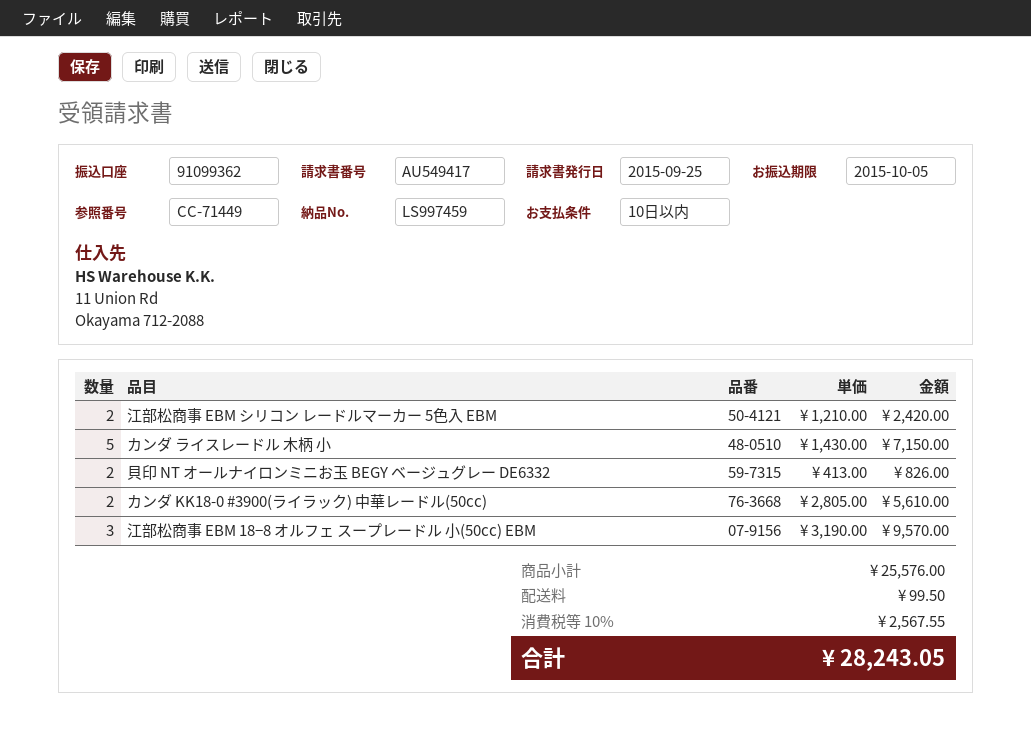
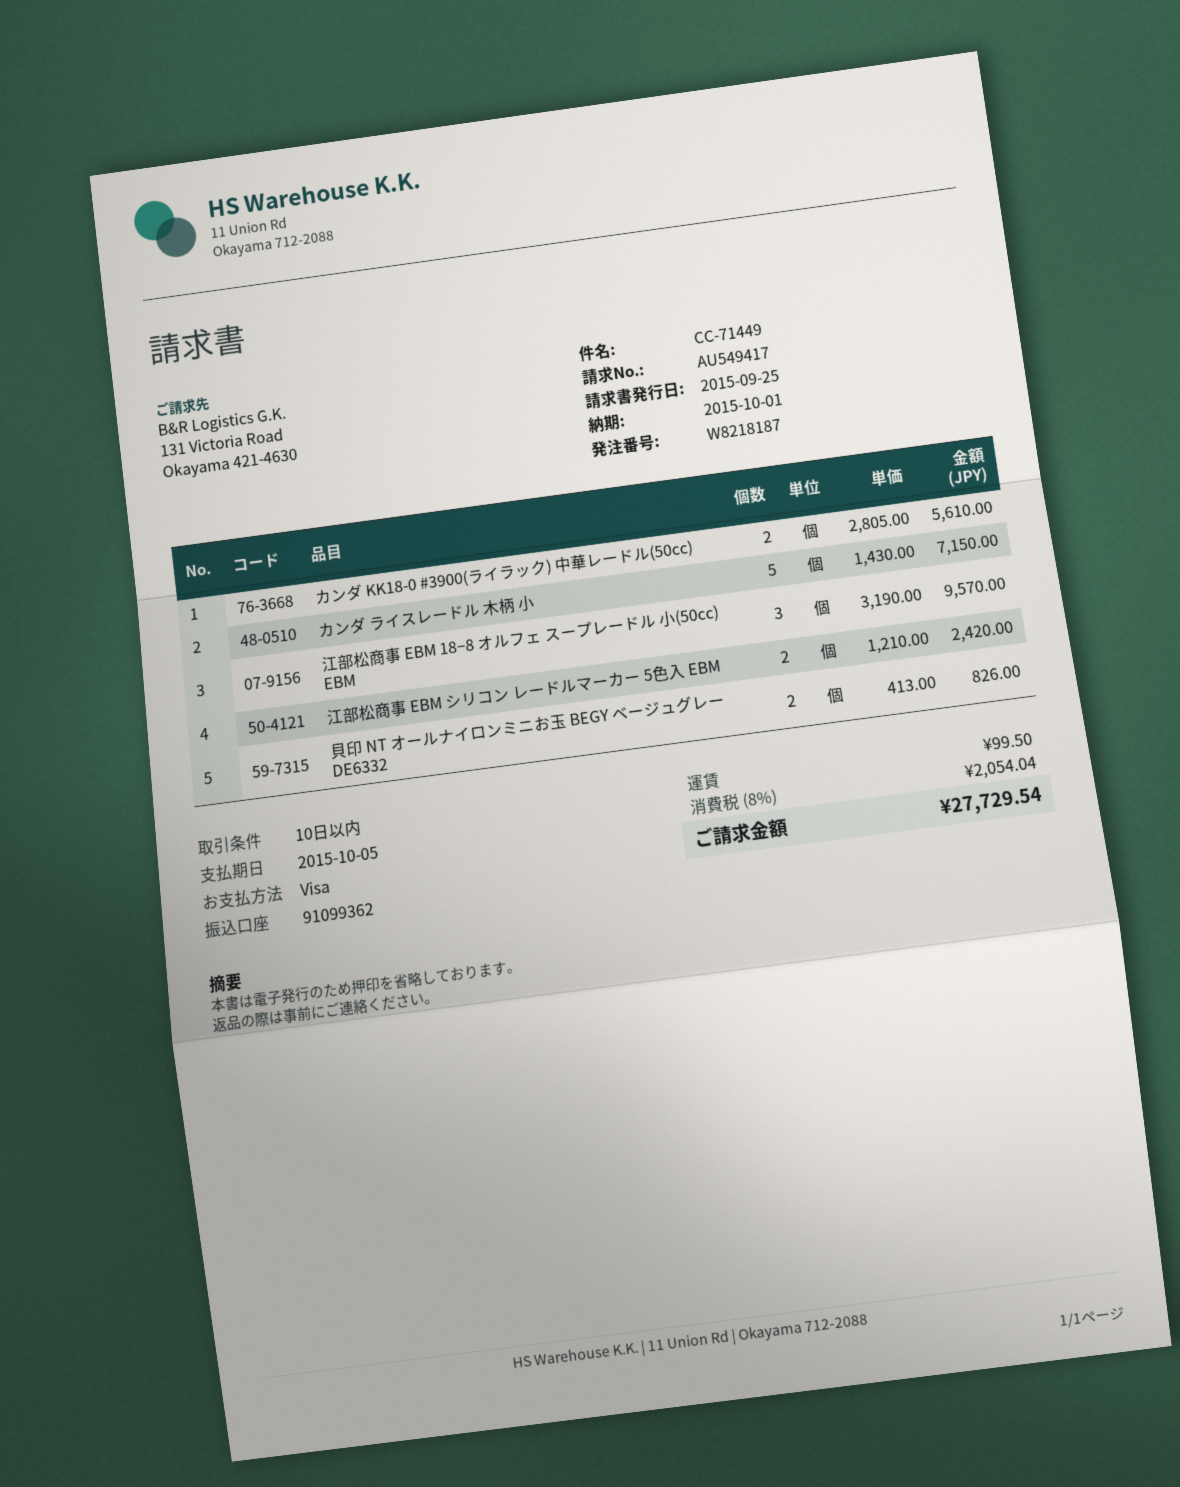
tax: 10% = 2567.55 -> 8% = 2054.04
total: 28243.05 -> 27729.54

